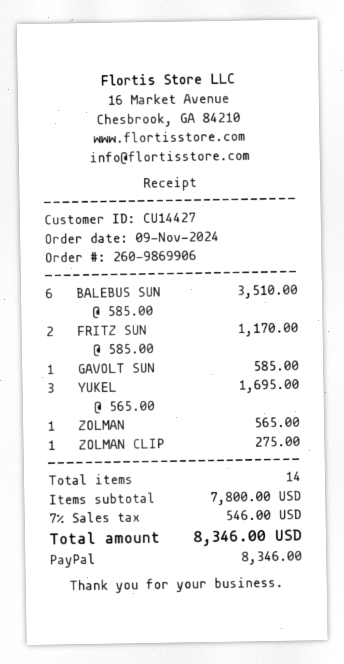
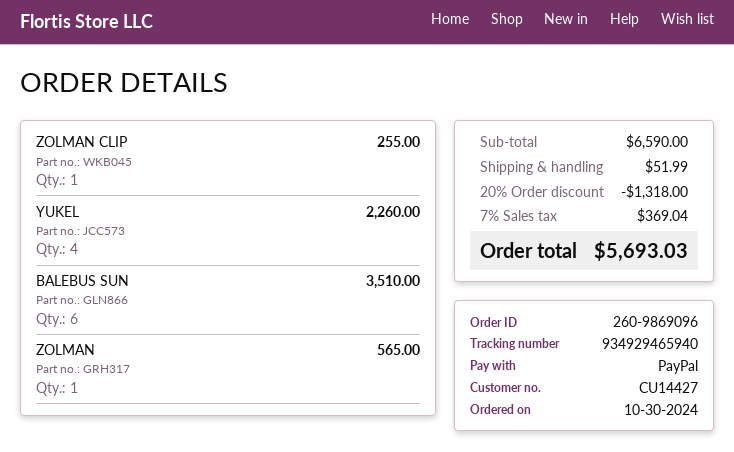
order number: 260-9869906 -> 260-9869096
order date: 2024-11-09 -> 2024-10-30
FRITZ SUN: 2 for 1170.00 -> none
GAVOLT SUN: 1 for 585.00 -> none
YUKEL: 3 for 1695.00 -> 4 for 2260.00
ZOLMAN CLIP: 1 for 275.00 -> 1 for 255.00
subtotal: 7800.00 -> 6590.00
discount: none -> 20% = 1318.00
shipping: none -> 51.99
tax: 7% = 546.00 -> 7% = 369.04
total: 8346.00 -> 5693.03

